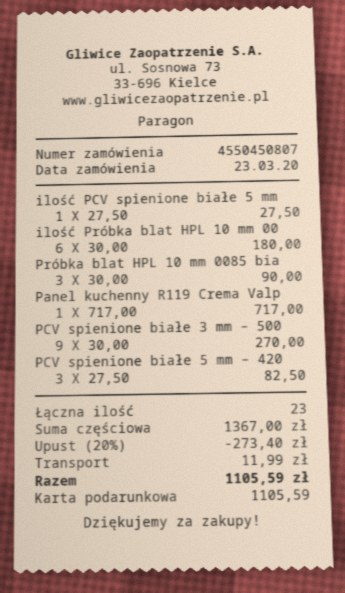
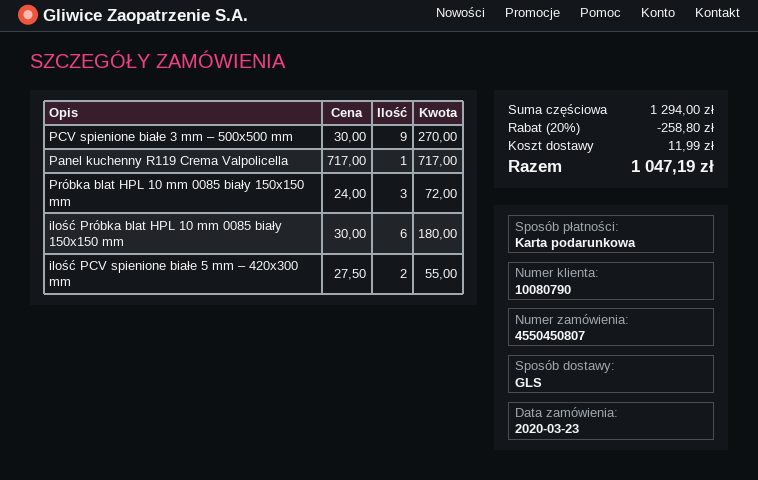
ilość PCV spienione białe 5 mm: 1 x 27.50 = 27.50 -> 2 x 27.50 = 55.00
Próbka blat HPL 10 mm 0085 bia: 3 x 30.00 = 90.00 -> 3 x 24.00 = 72.00
PCV spienione białe 5 mm – 420: 3 x 27.50 = 82.50 -> none
subtotal: 1367.00 -> 1294.00
discount: 20% = 273.40 -> 20% = 258.80
total: 1105.59 -> 1047.19

